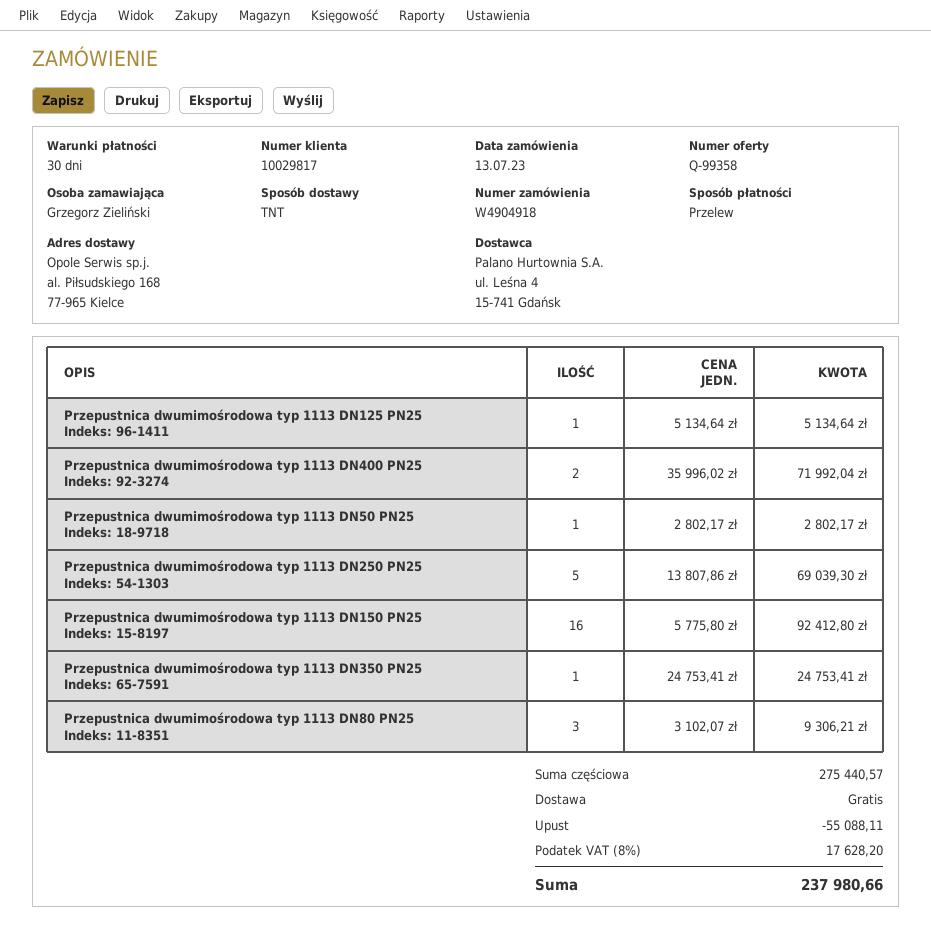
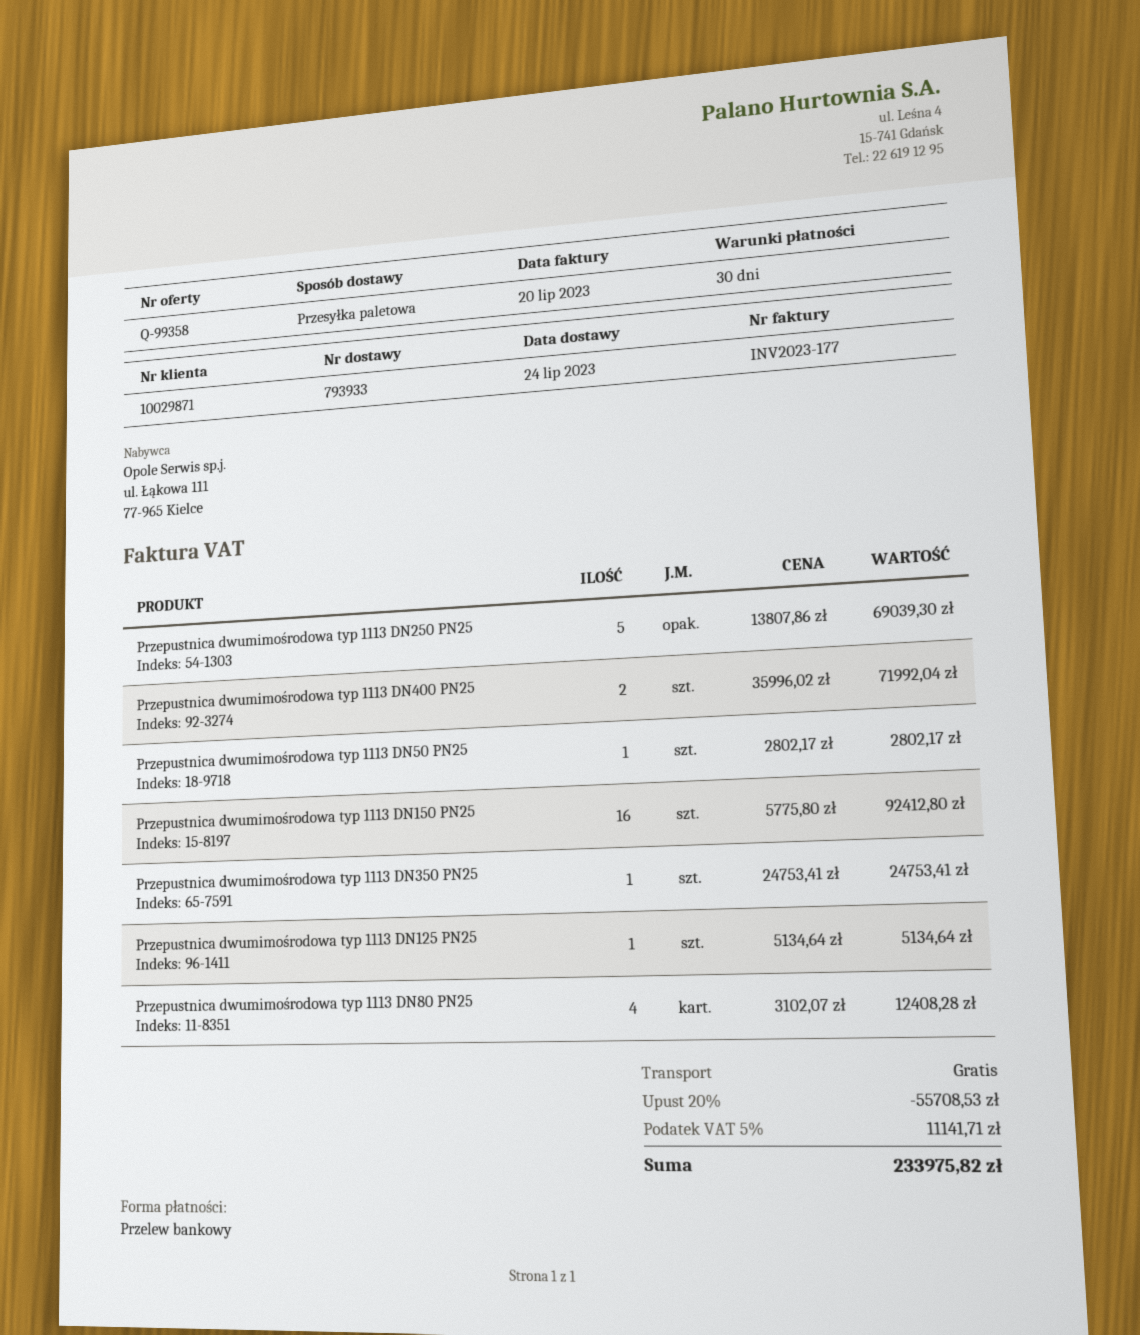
customer number: 10029817 -> 10029871
shipping method: TNT -> pallet freight
Przepustnica dwumimośrodowa typ 1113 DN80 PN25: 3 x 3102.07 = 9306.21 -> 4 x 3102.07 = 12408.28
discount: 55088.11 -> 55708.53
tax: 8% = 17628.20 -> 5% = 11141.71
total: 237980.66 -> 233975.82

